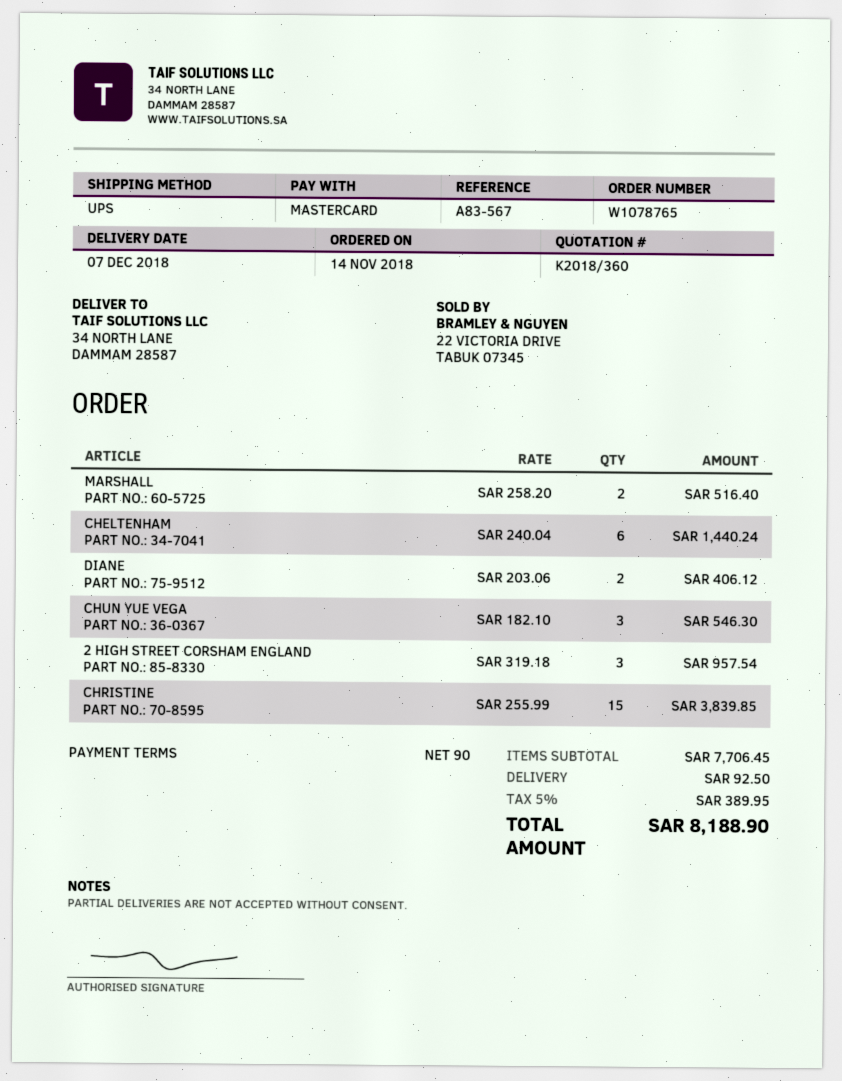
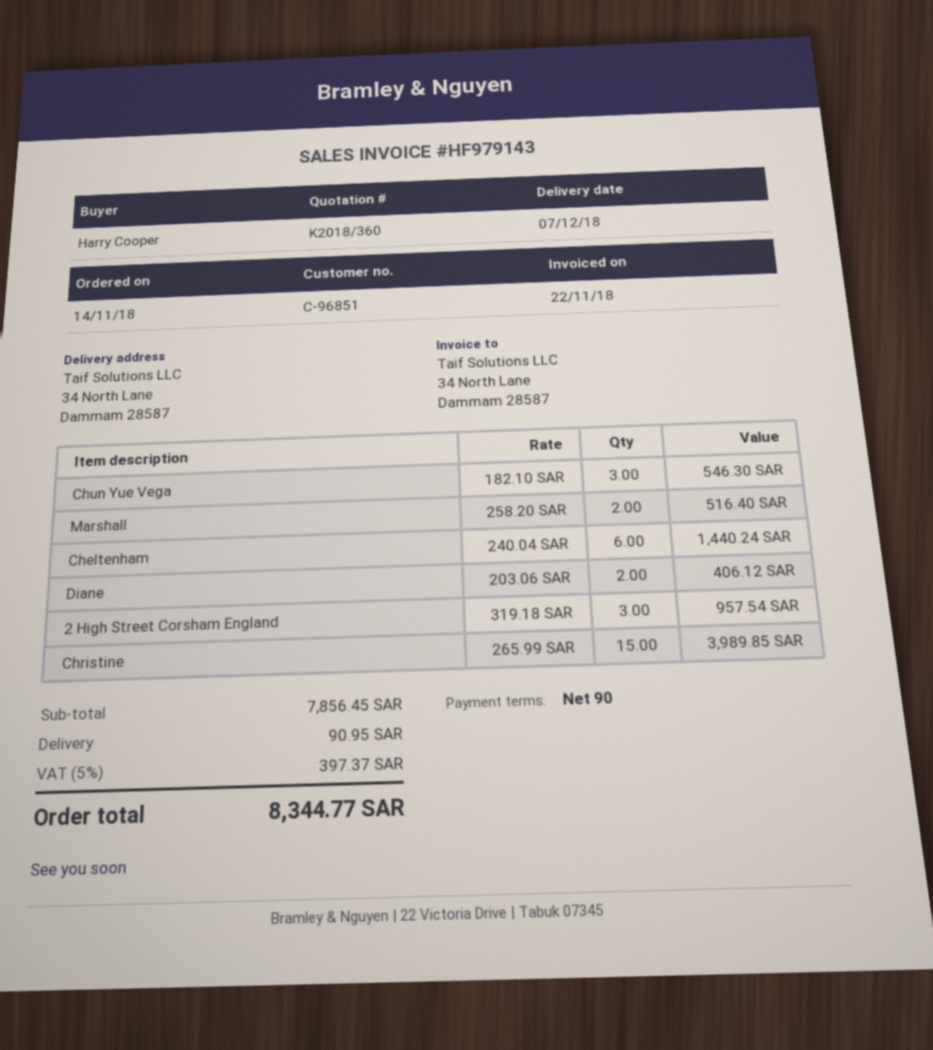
CHRISTINE: 15 x 255.99 = 3839.85 -> 15 x 265.99 = 3989.85
subtotal: 7706.45 -> 7856.45
shipping: 92.50 -> 90.95
tax: 5% = 389.95 -> 5% = 397.37
total: 8188.90 -> 8344.77

